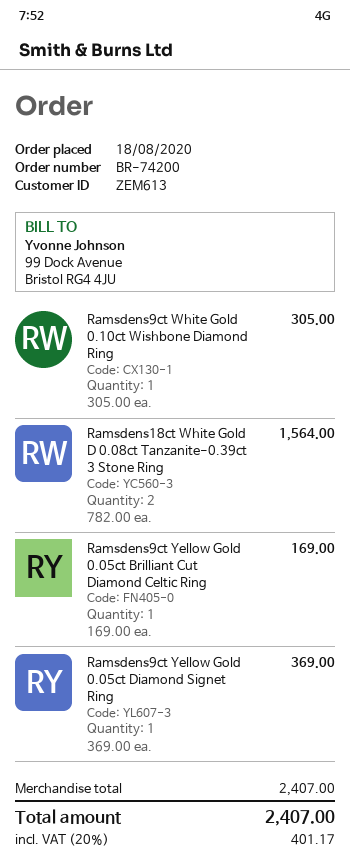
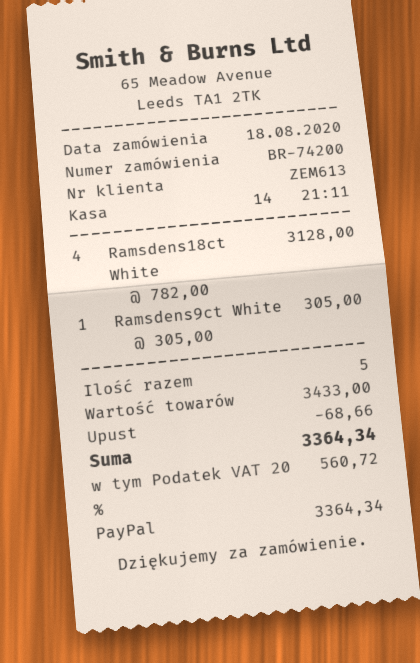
Ramsdens18ct White Gold D 0.08ct Tanzanite-0.39ct 3 Stone Ring: 2 x 782.00 = 1564.00 -> 4 x 782.00 = 3128.00
Ramsdens9ct Yellow Gold 0.05ct Brilliant Cut Diamond Celtic Ring: 1 x 169.00 = 169.00 -> none
Ramsdens9ct Yellow Gold 0.05ct Diamond Signet Ring: 1 x 369.00 = 369.00 -> none
subtotal: 2407.00 -> 3433.00
discount: none -> 68.66
tax: 20% = 401.17 -> 20% = 560.72
total: 2407.00 -> 3364.34

